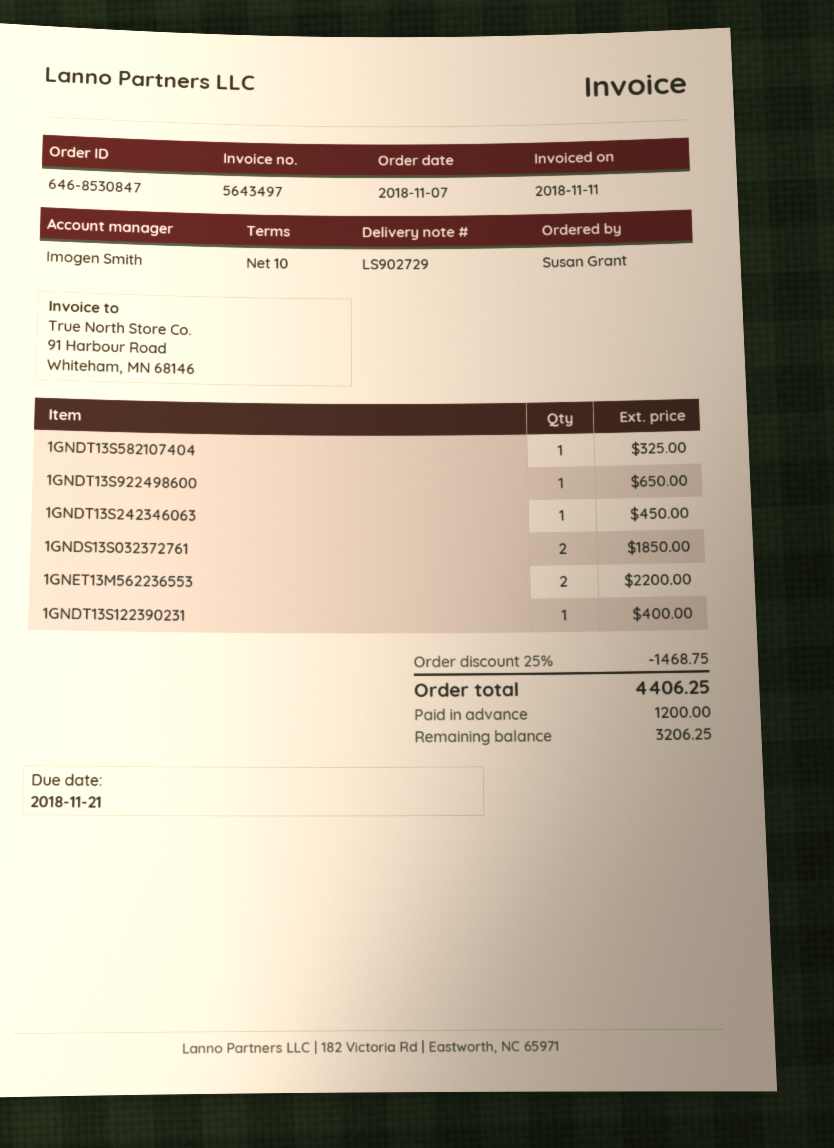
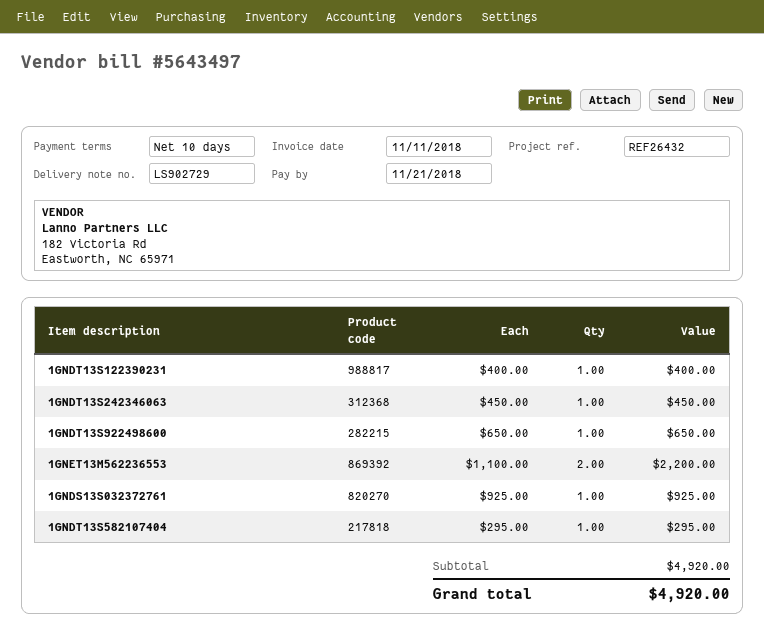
1GNDT13S582107404: 1 for 325.00 -> 1 for 295.00
1GNDS13S032372761: 2 for 1850.00 -> 1 for 925.00
discount: 25% = 1468.75 -> none
total: 4406.25 -> 4920.00

